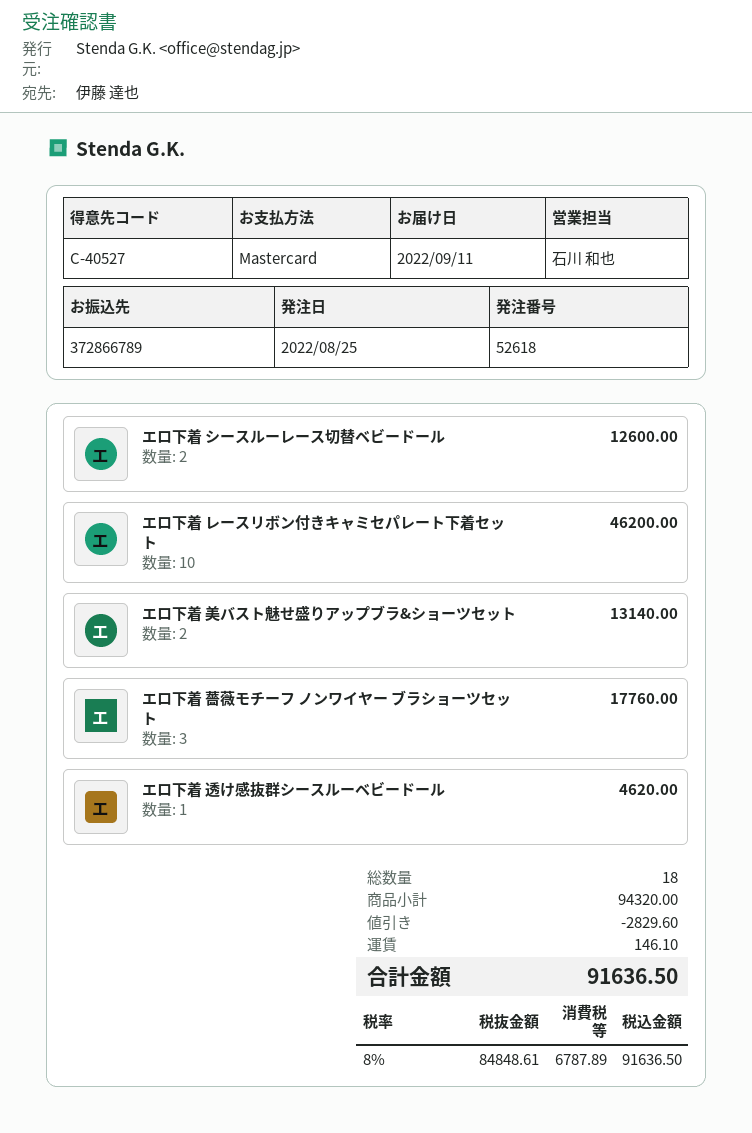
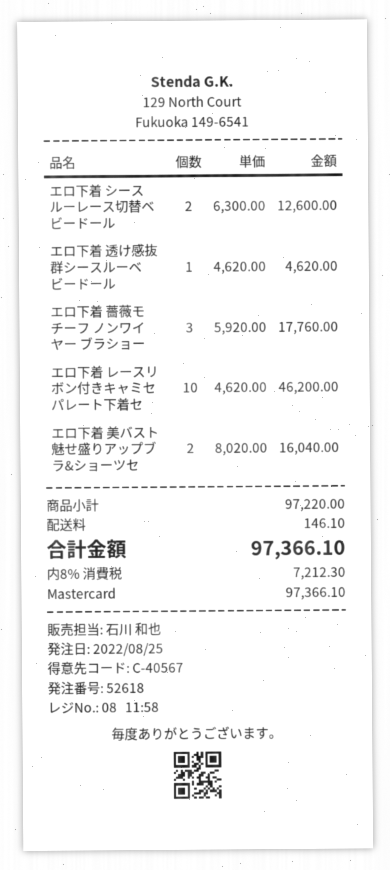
customer number: C-40527 -> C-40567
エロ下着 美バスト魅せ盛りアップブラ&ショーツセット: 2 for 13140.00 -> 2 for 16040.00
subtotal: 94320.00 -> 97220.00
discount: 2829.60 -> none
tax: 8% = 6787.89 -> 8% = 7212.30
total: 91636.50 -> 97366.10

